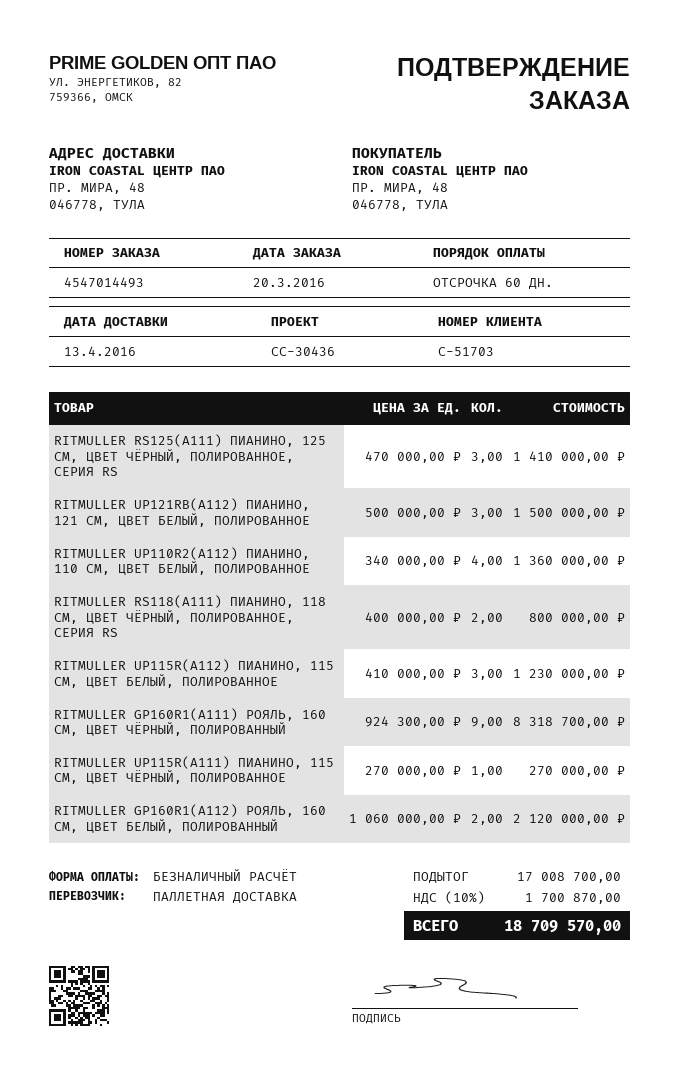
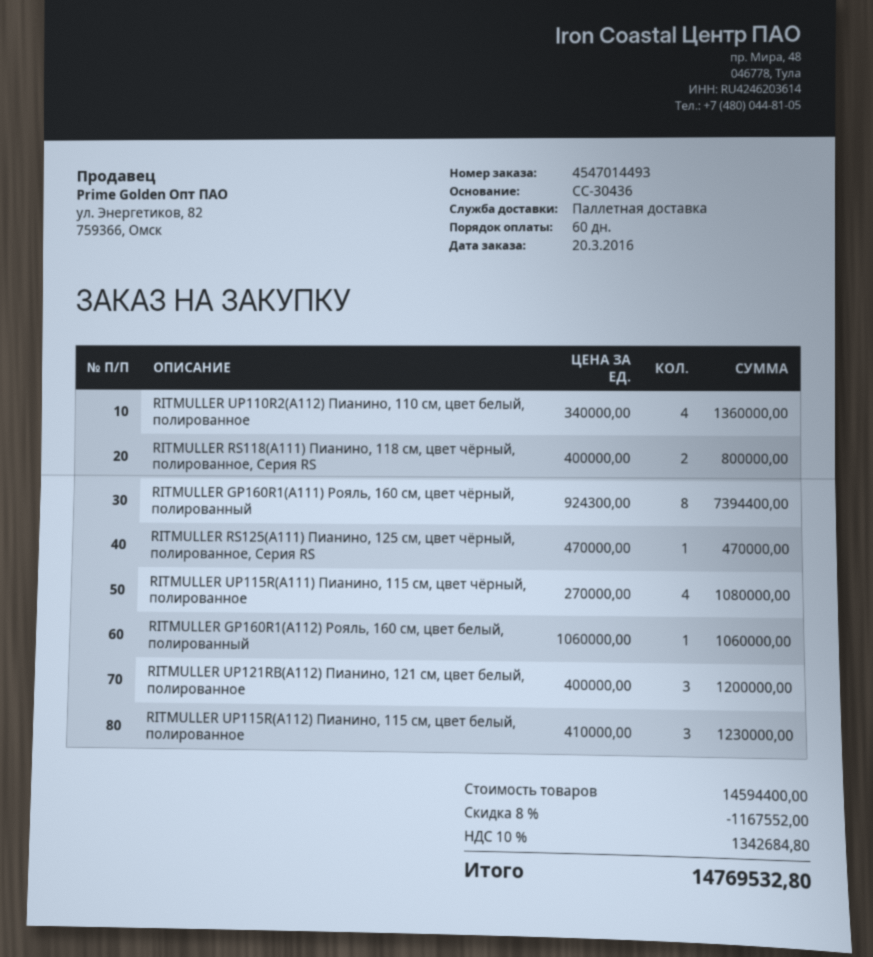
RITMULLER RS125(A111) ПИАНИНО, 125 СМ, ЦВЕТ ЧЁРНЫЙ, ПОЛИРОВАННОЕ, СЕРИЯ RS: 3 x 470000.00 = 1410000.00 -> 1 x 470000.00 = 470000.00
RITMULLER UP121RB(A112) ПИАНИНО, 121 СМ, ЦВЕТ БЕЛЫЙ, ПОЛИРОВАННОЕ: 3 x 500000.00 = 1500000.00 -> 3 x 400000.00 = 1200000.00
RITMULLER GP160R1(A111) РОЯЛЬ, 160 СМ, ЦВЕТ ЧЁРНЫЙ, ПОЛИРОВАННЫЙ: 9 x 924300.00 = 8318700.00 -> 8 x 924300.00 = 7394400.00
RITMULLER UP115R(A111) ПИАНИНО, 115 СМ, ЦВЕТ ЧЁРНЫЙ, ПОЛИРОВАННОЕ: 1 x 270000.00 = 270000.00 -> 4 x 270000.00 = 1080000.00
RITMULLER GP160R1(A112) РОЯЛЬ, 160 СМ, ЦВЕТ БЕЛЫЙ, ПОЛИРОВАННЫЙ: 2 x 1060000.00 = 2120000.00 -> 1 x 1060000.00 = 1060000.00
subtotal: 17008700.00 -> 14594400.00
discount: none -> 8% = 1167552.00
tax: 10% = 1700870.00 -> 10% = 1342684.80
total: 18709570.00 -> 14769532.80

